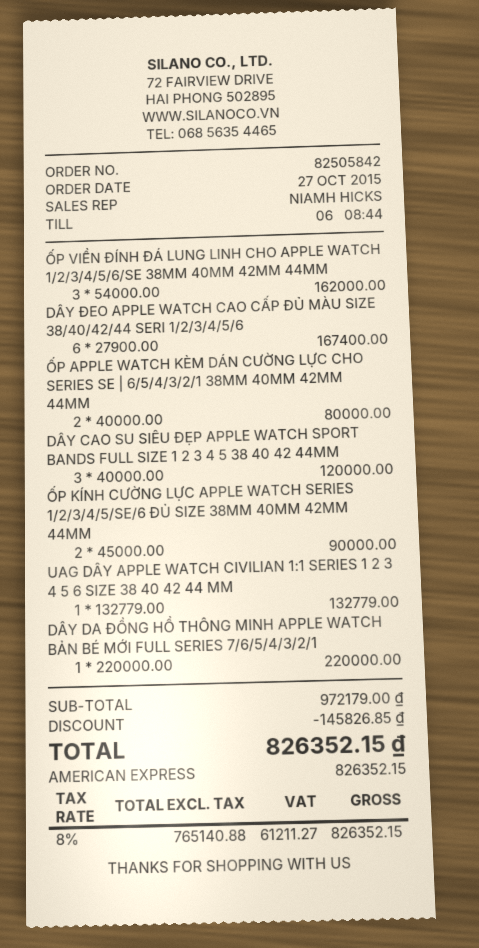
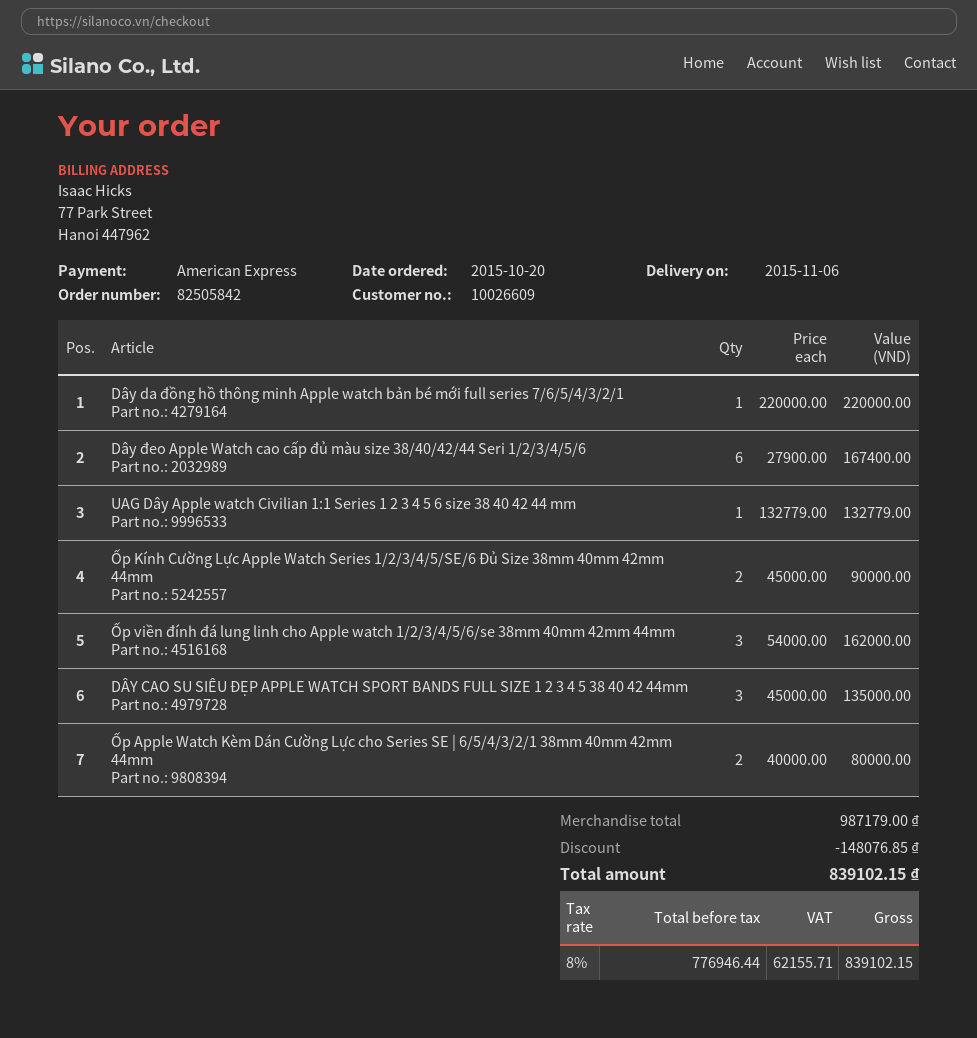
order date: 2015-10-27 -> 2015-10-20
DÂY CAO SU SIÊU ĐẸP APPLE WATCH SPORT BANDS FULL SIZE 1 2 3 4 5 38 40 42 44MM: 3 x 40000.00 = 120000.00 -> 3 x 45000.00 = 135000.00
subtotal: 972179.00 -> 987179.00
discount: 145826.85 -> 148076.85
net: 765140.88 -> 776946.44
tax: 8% = 61211.27 -> 8% = 62155.71
total: 826352.15 -> 839102.15

